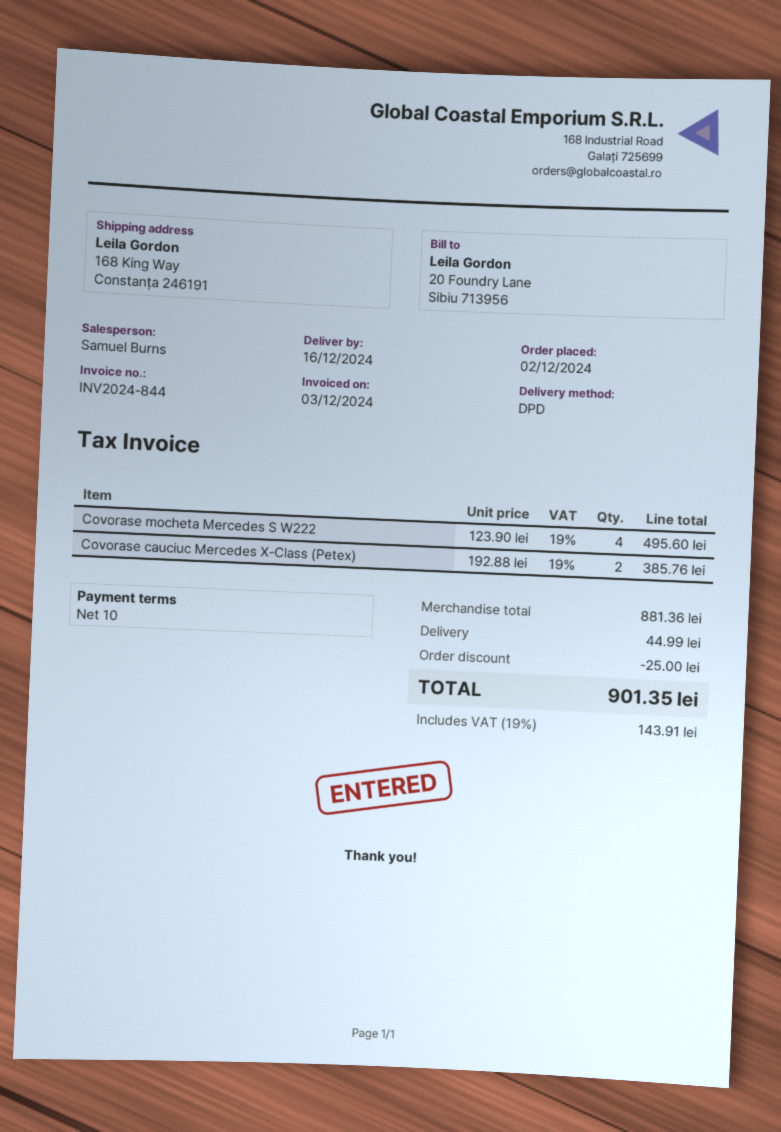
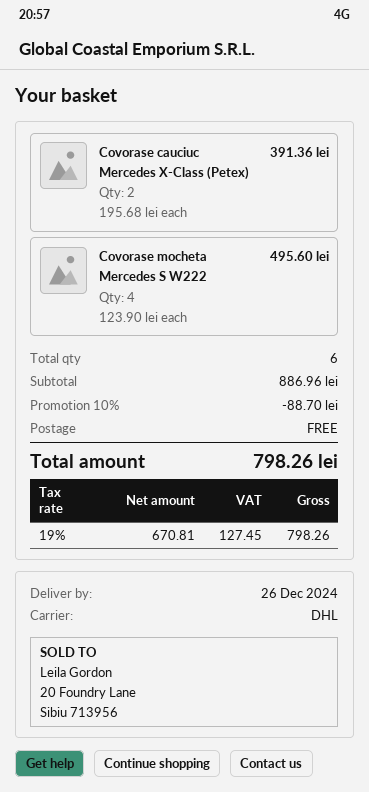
delivery date: 2024-12-16 -> 2024-12-26
shipping method: DPD -> DHL
Covorase cauciuc Mercedes X-Class (Petex): 2 x 192.88 = 385.76 -> 2 x 195.68 = 391.36
subtotal: 881.36 -> 886.96
discount: 25.00 -> 88.70
shipping: 44.99 -> 0.00
tax: 19% = 143.91 -> 19% = 127.45
total: 901.35 -> 798.26

